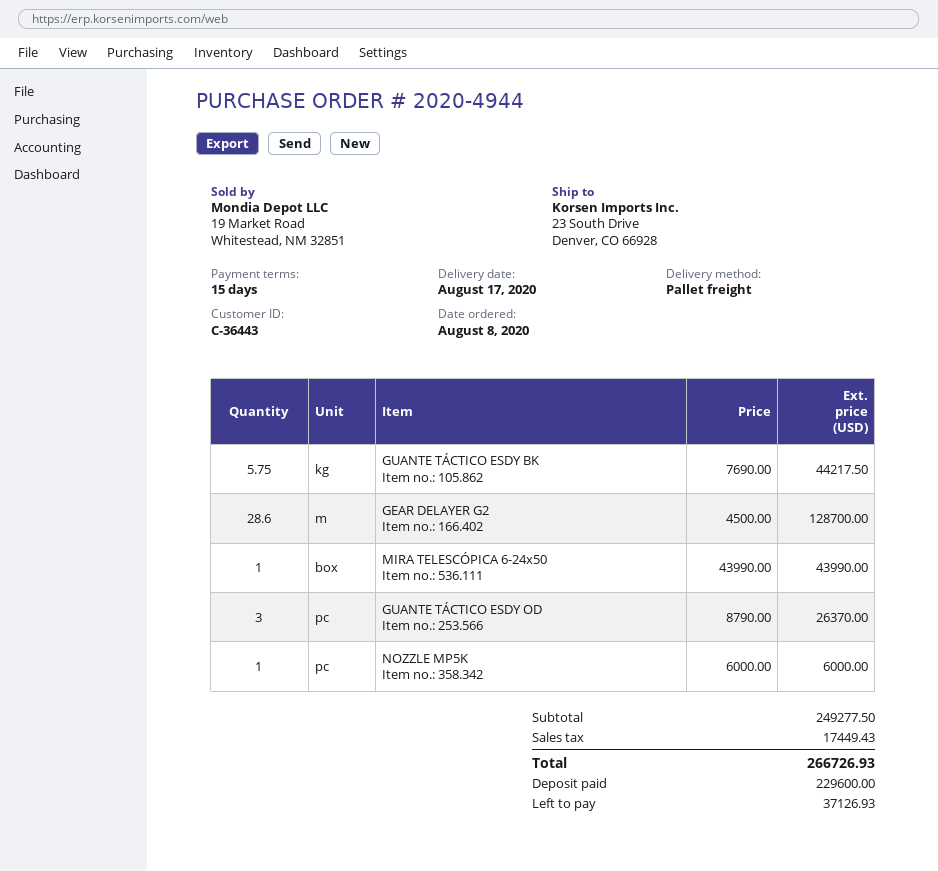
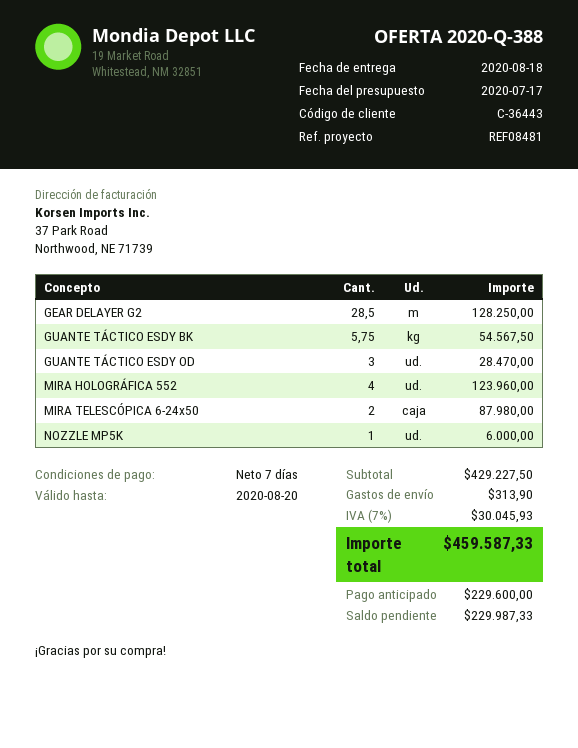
delivery date: 2020-08-17 -> 2020-08-18
payment terms: 15 days -> 7 days
GUANTE TÁCTICO ESDY BK: 5.75 for 44217.50 -> 5.75 for 54567.50
GEAR DELAYER G2: 28.6 for 128700.00 -> 28.5 for 128250.00
MIRA TELESCÓPICA 6-24x50: 1 for 43990.00 -> 2 for 87980.00
GUANTE TÁCTICO ESDY OD: 3 for 26370.00 -> 3 for 28470.00
MIRA HOLOGRÁFICA 552: none -> 4 for 123960.00
subtotal: 249277.50 -> 429227.50
shipping: none -> 313.90
tax: 17449.43 -> 30045.93
total: 266726.93 -> 459587.33
balance: 37126.93 -> 229987.33

